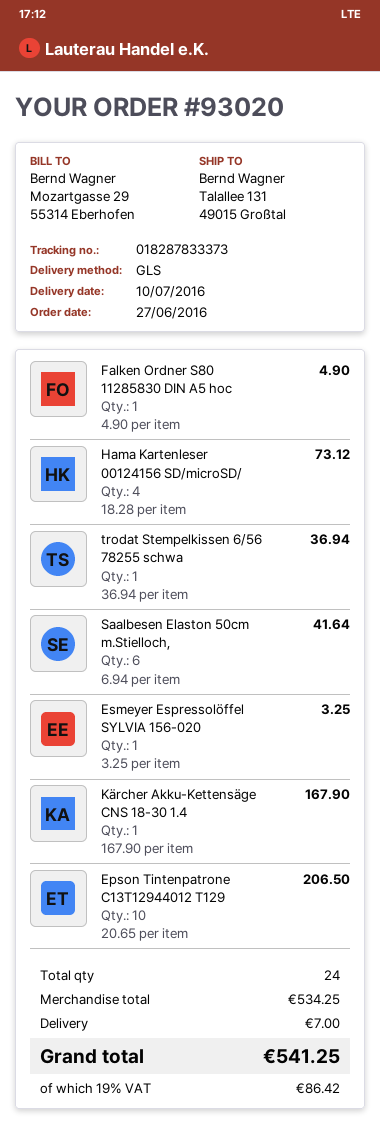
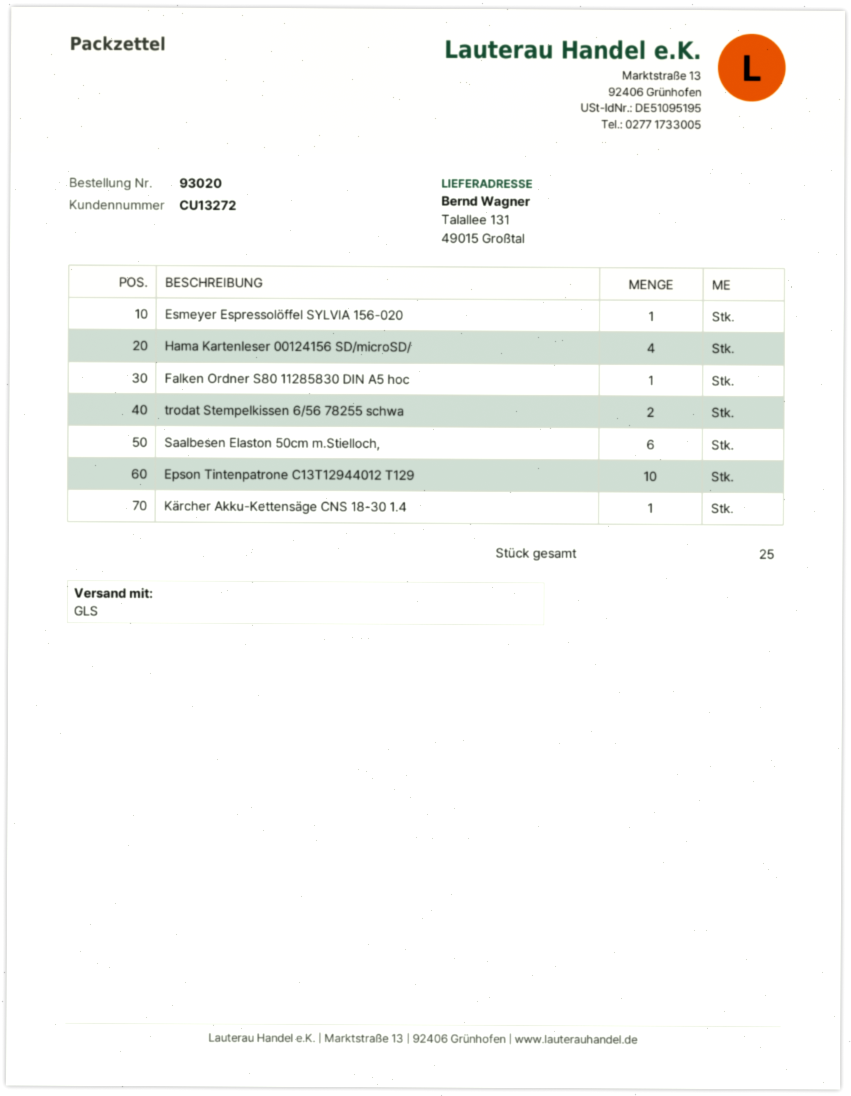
trodat Stempelkissen 6/56 78255 schwa: 1 -> 2
total quantity: 24 -> 25

